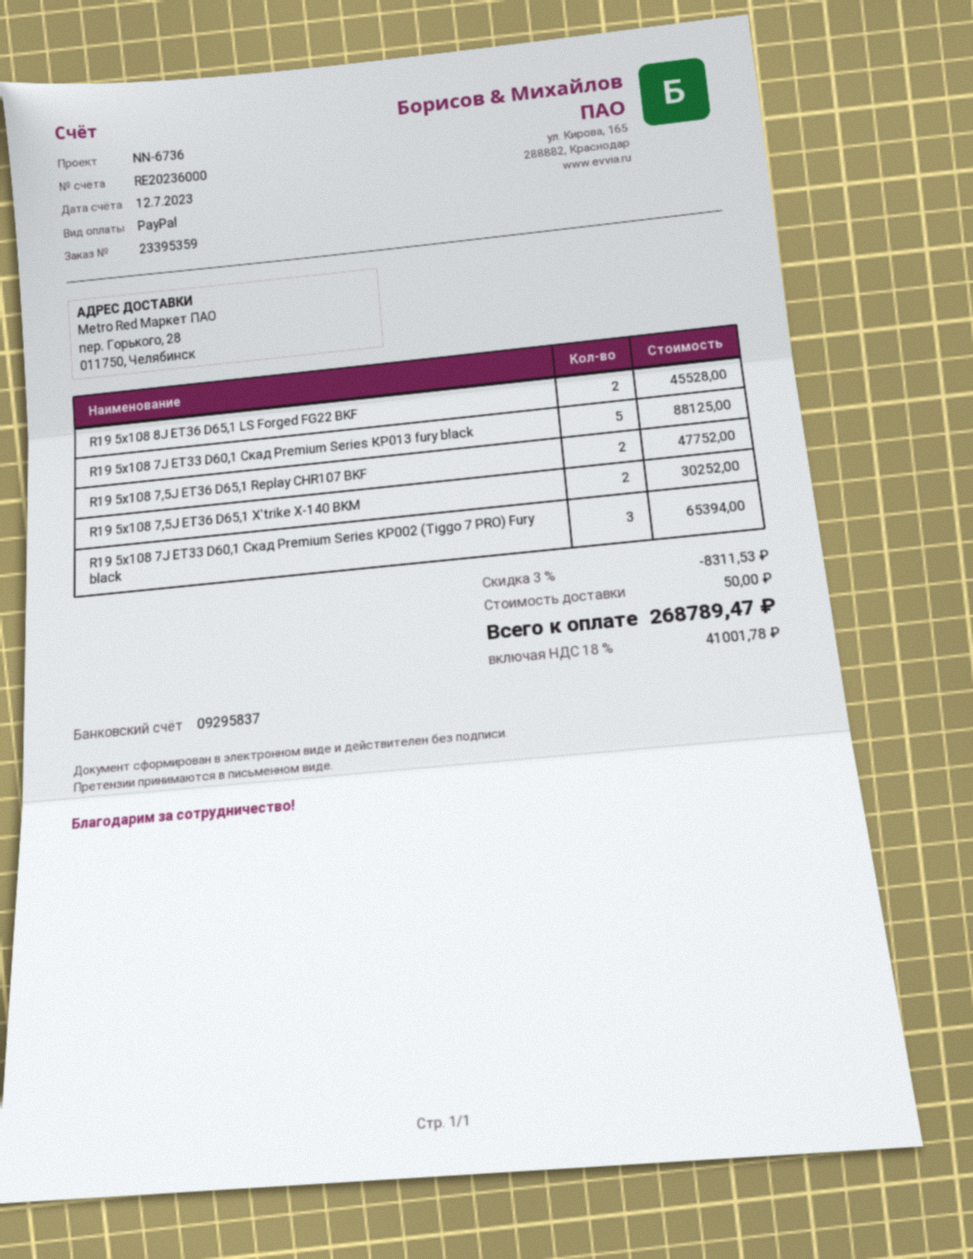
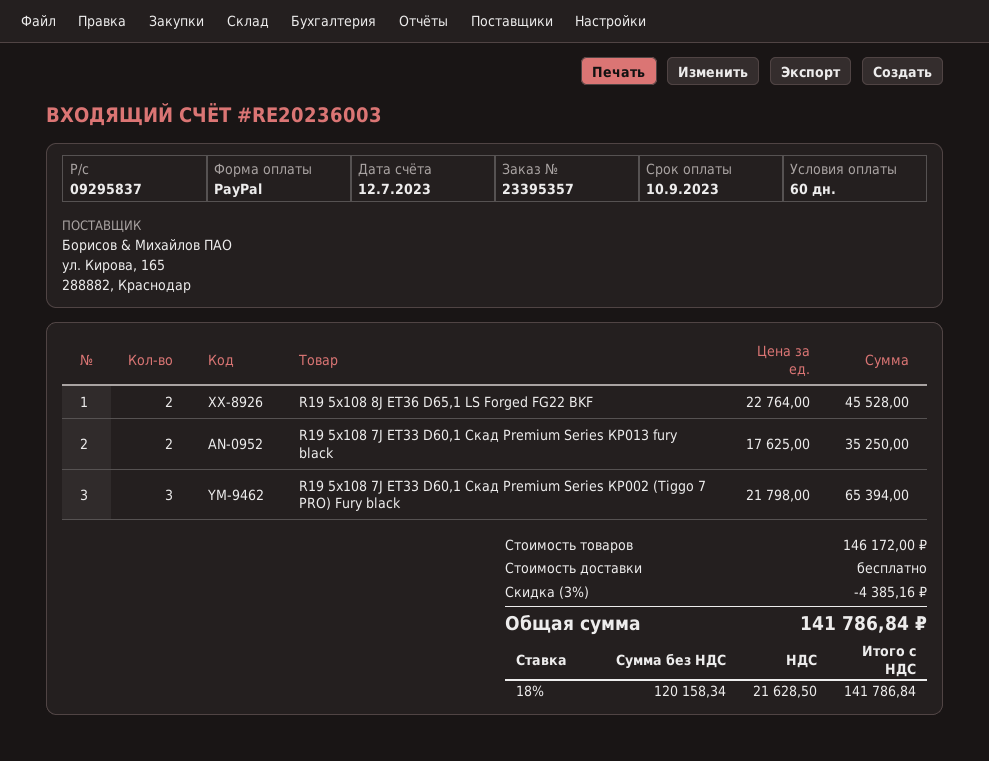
order number: 23395359 -> 23395357
invoice number: RE20236000 -> RE20236003
R19 5x108 7J ET33 D60,1 Скад Premium Series КР013 fury black: 5 for 88125.00 -> 2 for 35250.00
R19 5x108 7,5J ET36 D65,1 Replay CHR107 BKF: 2 for 47752.00 -> none
R19 5x108 7,5J ET36 D65,1 X'trike X-140 BKM: 2 for 30252.00 -> none
discount: 3% = 8311.53 -> 3% = 4385.16
shipping: 50.00 -> 0.00
tax: 18% = 41001.78 -> 18% = 21628.50
total: 268789.47 -> 141786.84

